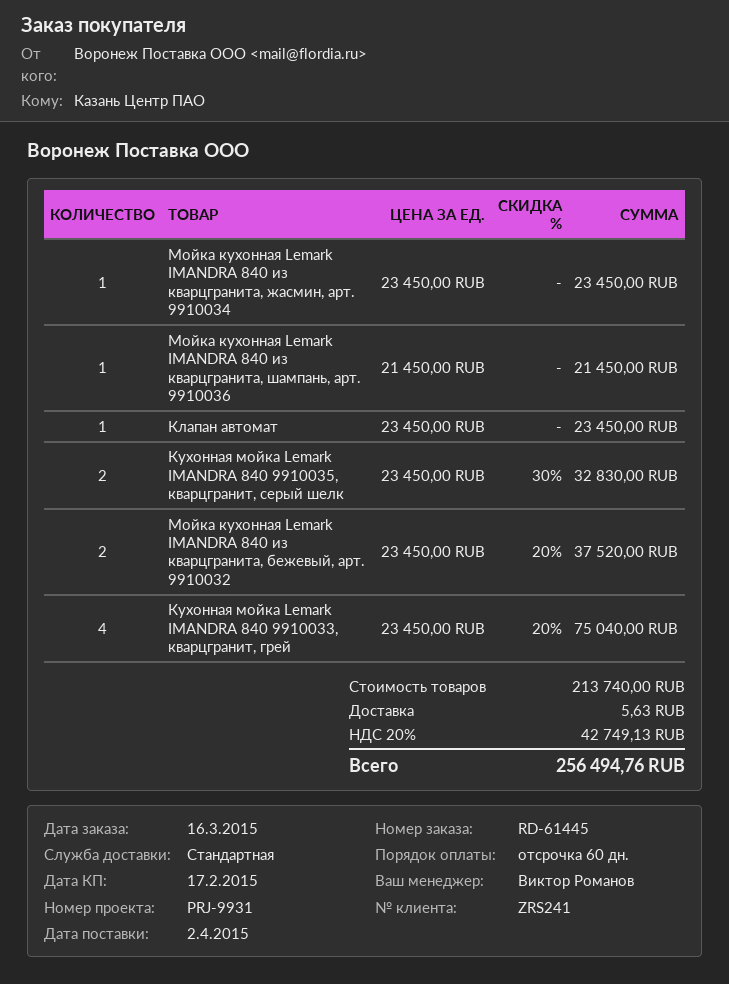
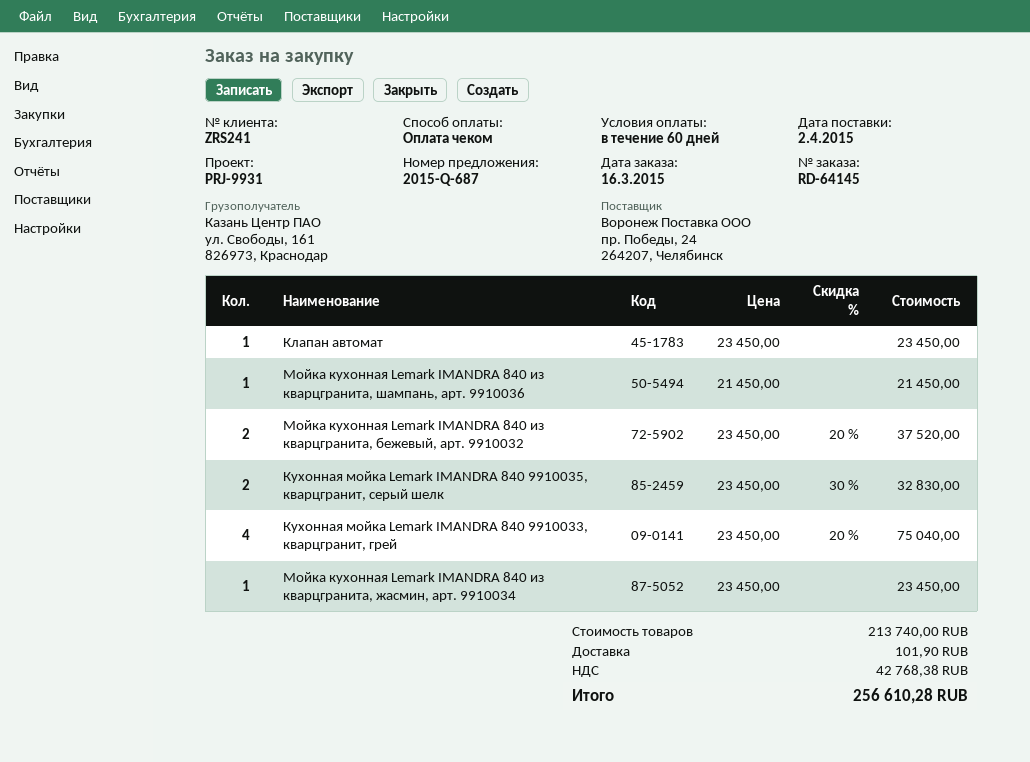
order number: RD-61445 -> RD-64145
shipping: 5.63 -> 101.90
tax: 42749.13 -> 42768.38
total: 256494.76 -> 256610.28

